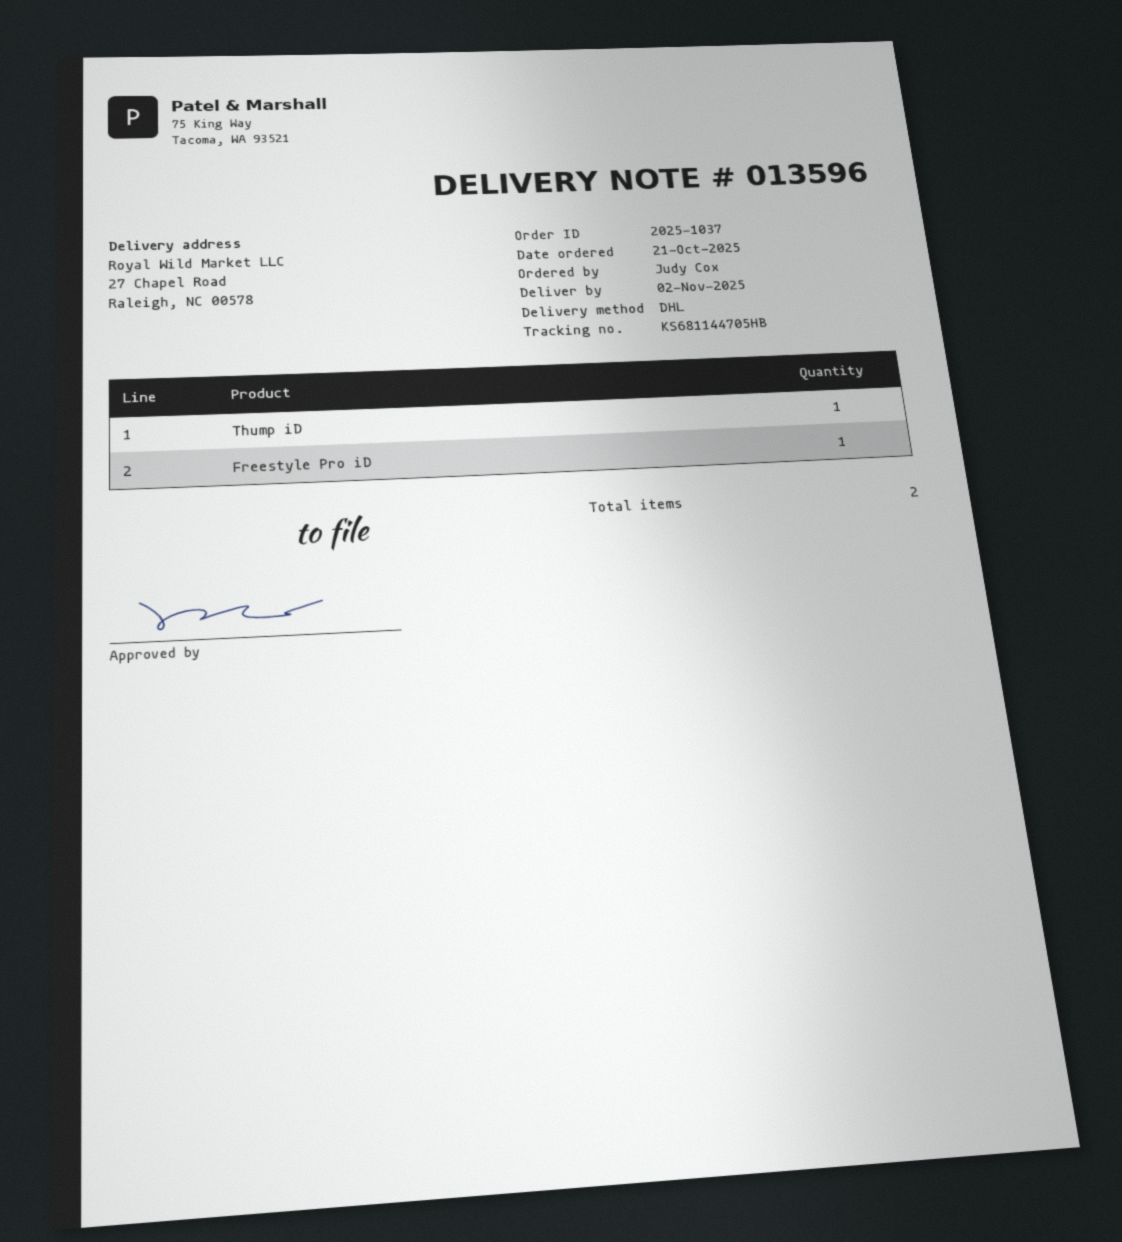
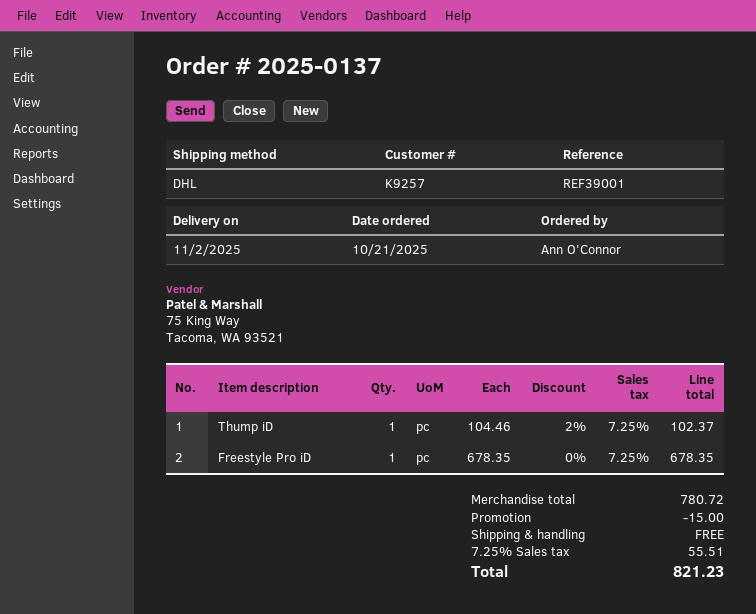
order number: 2025-1037 -> 2025-0137
ordered by: Judy Cox -> Ann O'Connor

